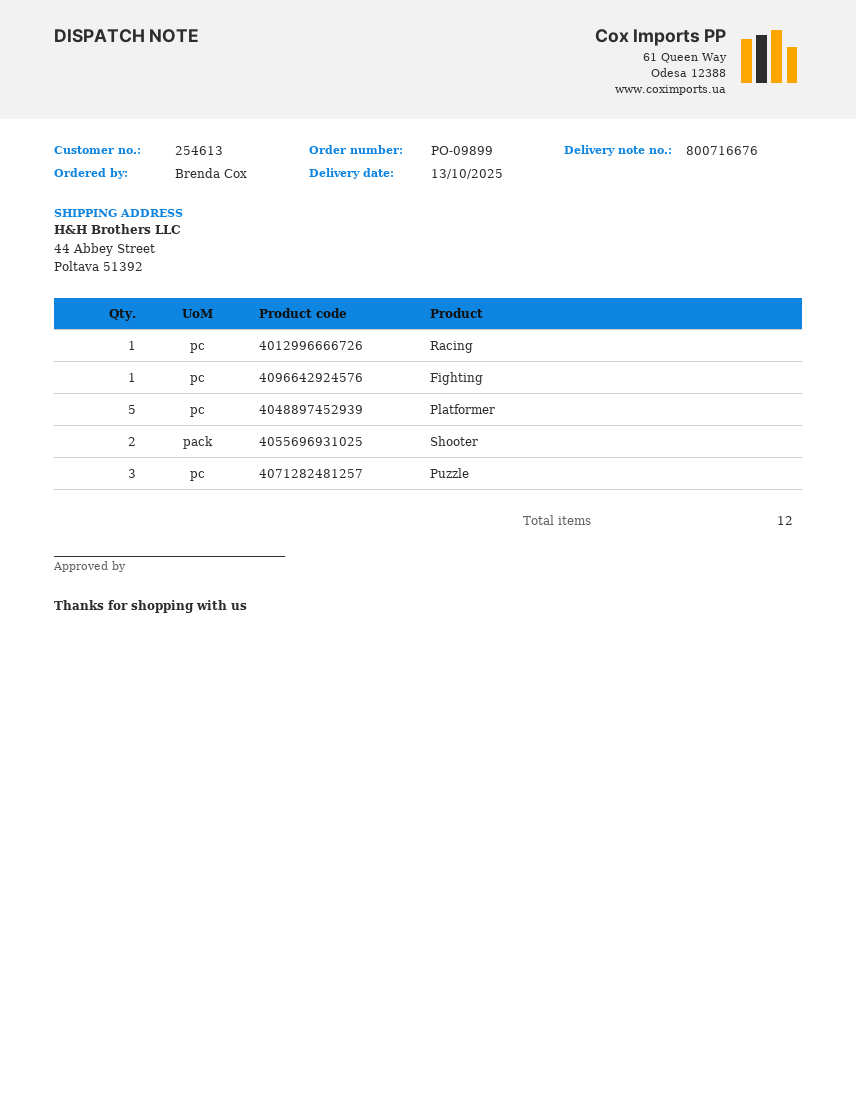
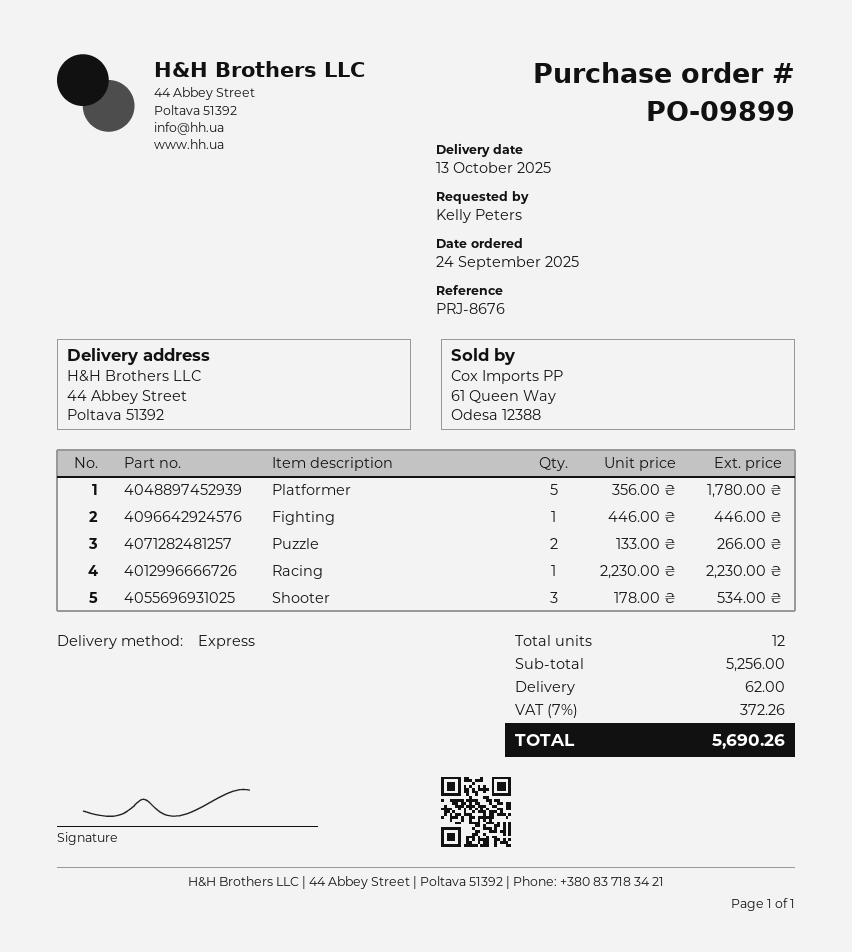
ordered by: Brenda Cox -> Kelly Peters
Shooter: 2 -> 3
Puzzle: 3 -> 2

